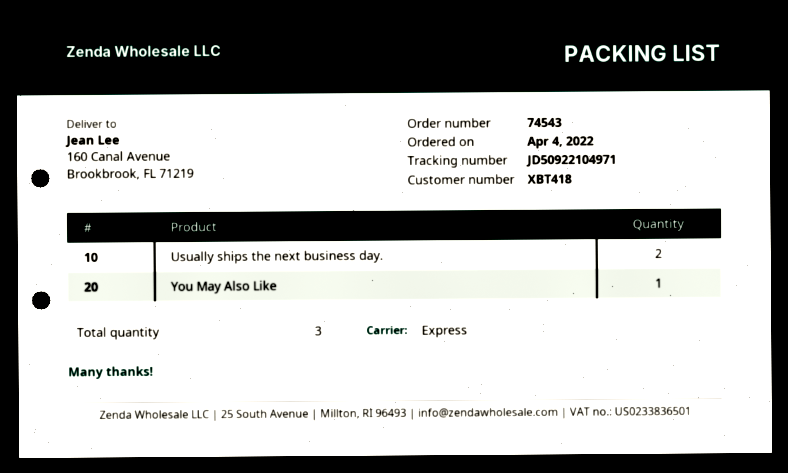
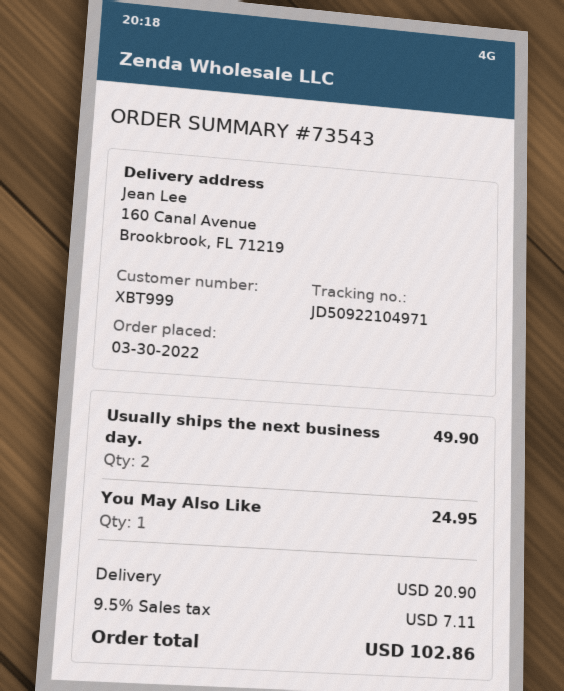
order number: 74543 -> 73543
order date: 2022-04-04 -> 2022-03-30
customer number: XBT418 -> XBT999

